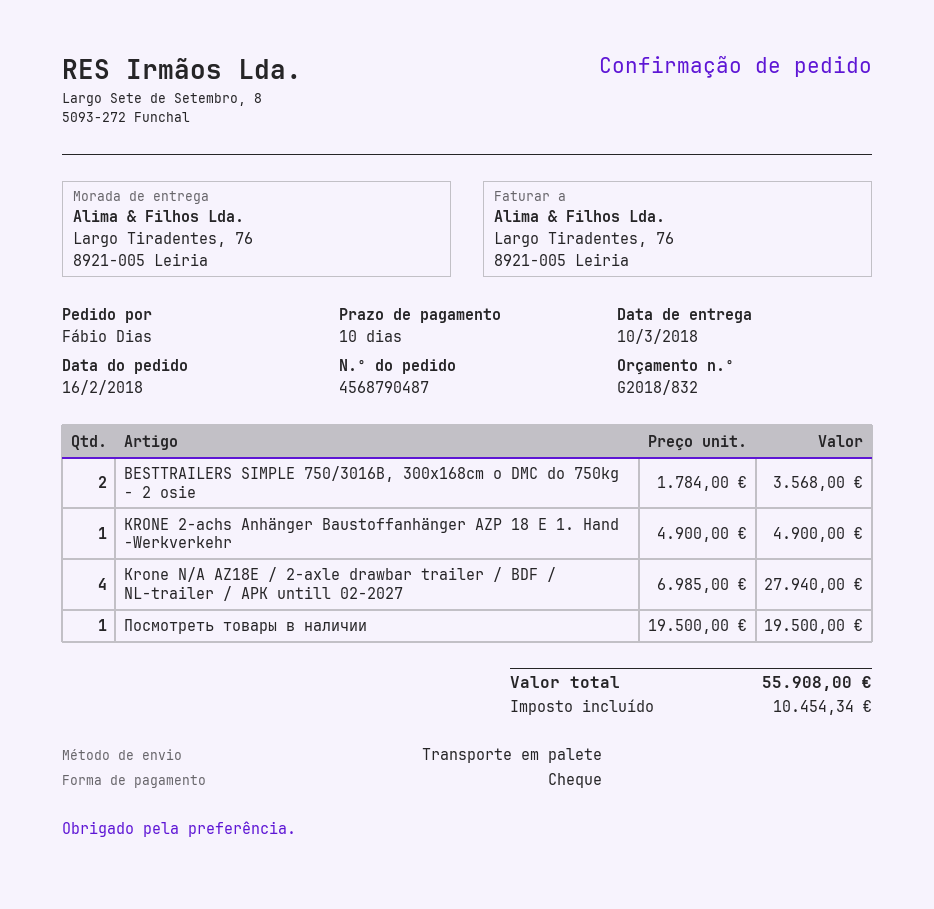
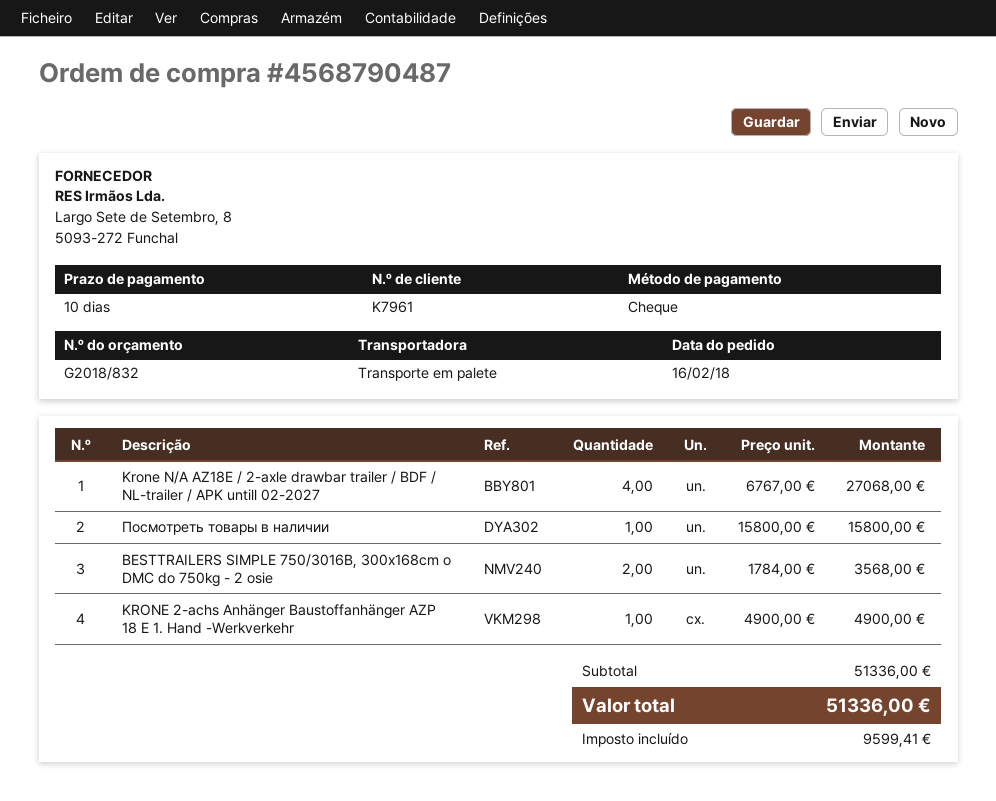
Krone N/A AZ18E / 2-axle drawbar trailer / BDF / NL-trailer / APK untill 02-2027: 4 x 6985.00 = 27940.00 -> 4 x 6767.00 = 27068.00
Посмотреть товары в наличии: 1 x 19500.00 = 19500.00 -> 1 x 15800.00 = 15800.00
tax: 10454.34 -> 9599.41
total: 55908.00 -> 51336.00

